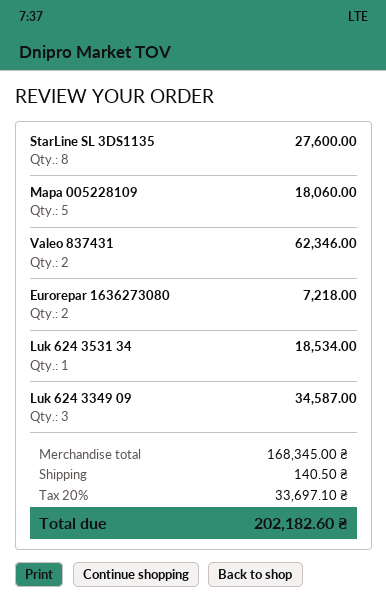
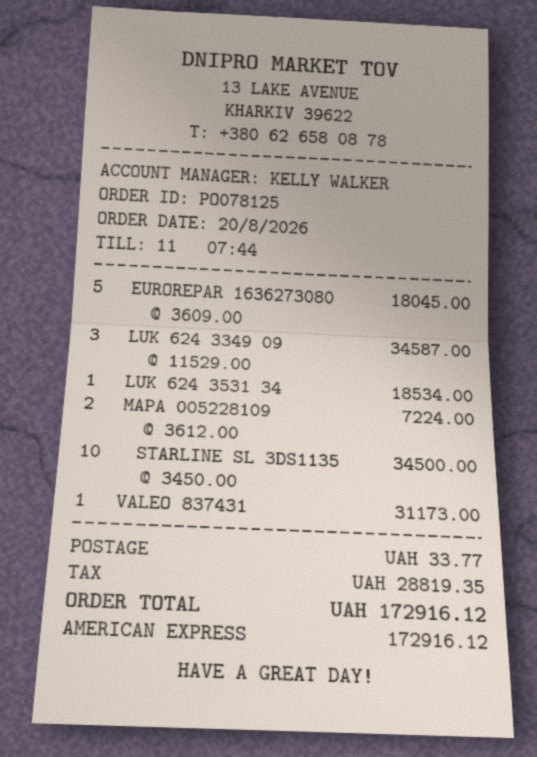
StarLine SL 3DS1135: 8 for 27600.00 -> 10 for 34500.00
Mapa 005228109: 5 for 18060.00 -> 2 for 7224.00
Valeo 837431: 2 for 62346.00 -> 1 for 31173.00
Eurorepar 1636273080: 2 for 7218.00 -> 5 for 18045.00
shipping: 140.50 -> 33.77
tax: 33697.10 -> 28819.35
total: 202182.60 -> 172916.12

